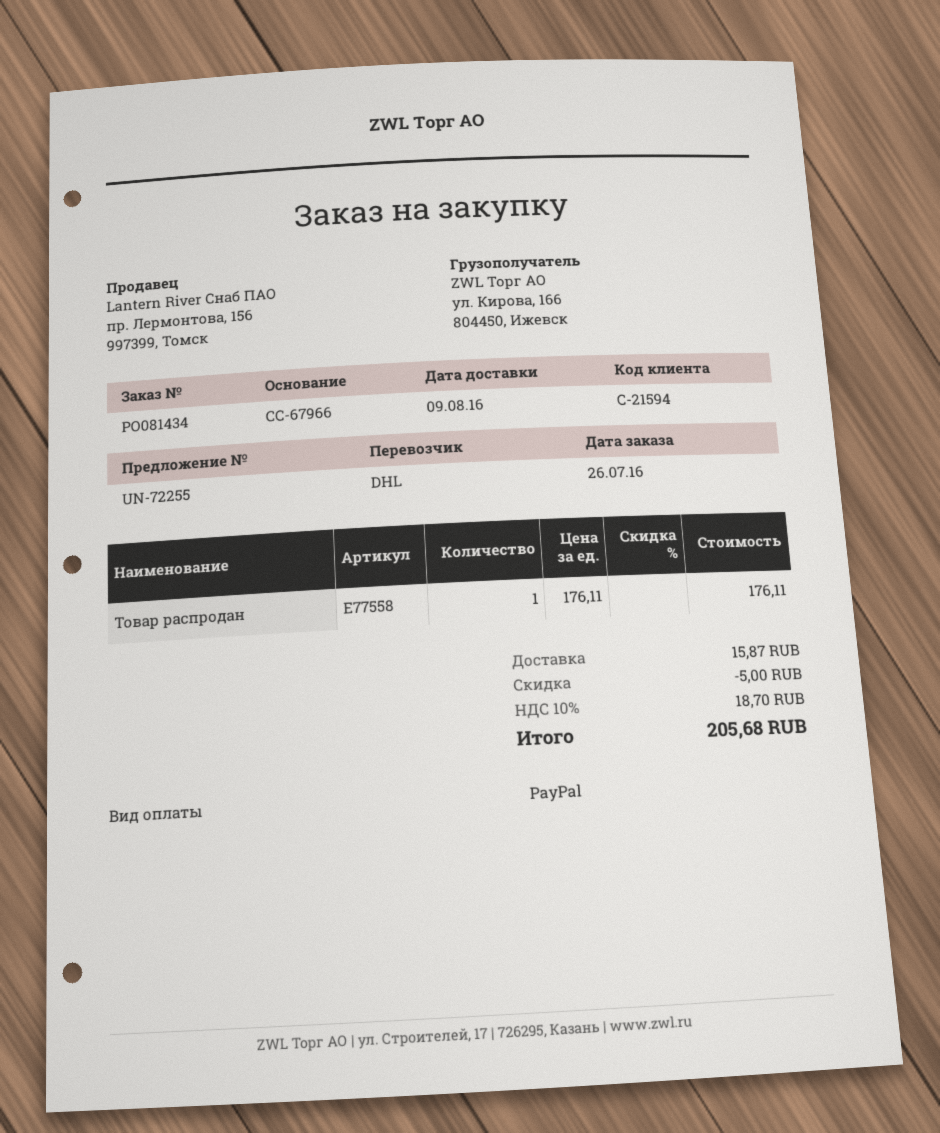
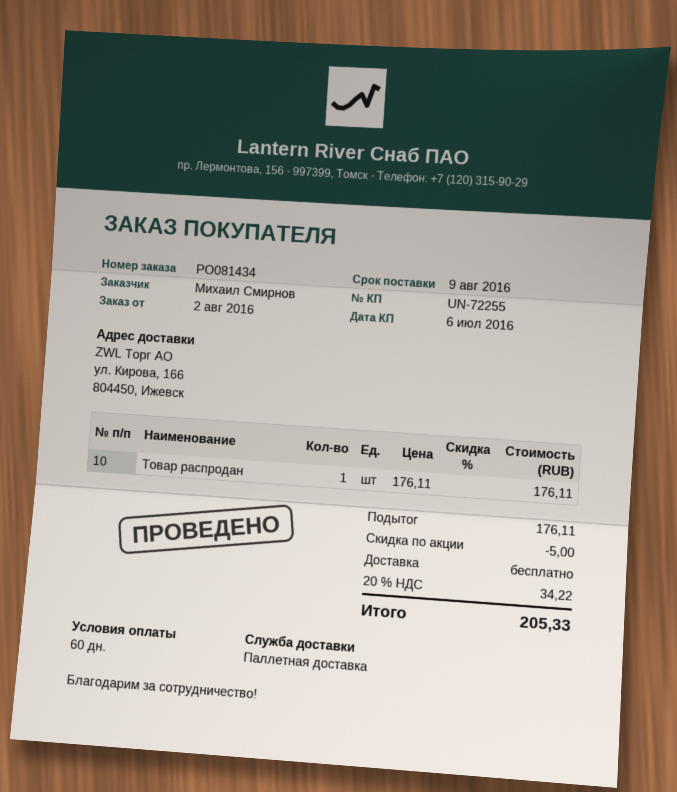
order date: 2016-07-26 -> 2016-08-02
shipping method: DHL -> pallet freight
shipping: 15.87 -> 0.00
tax: 10% = 18.70 -> 20% = 34.22
total: 205.68 -> 205.33

